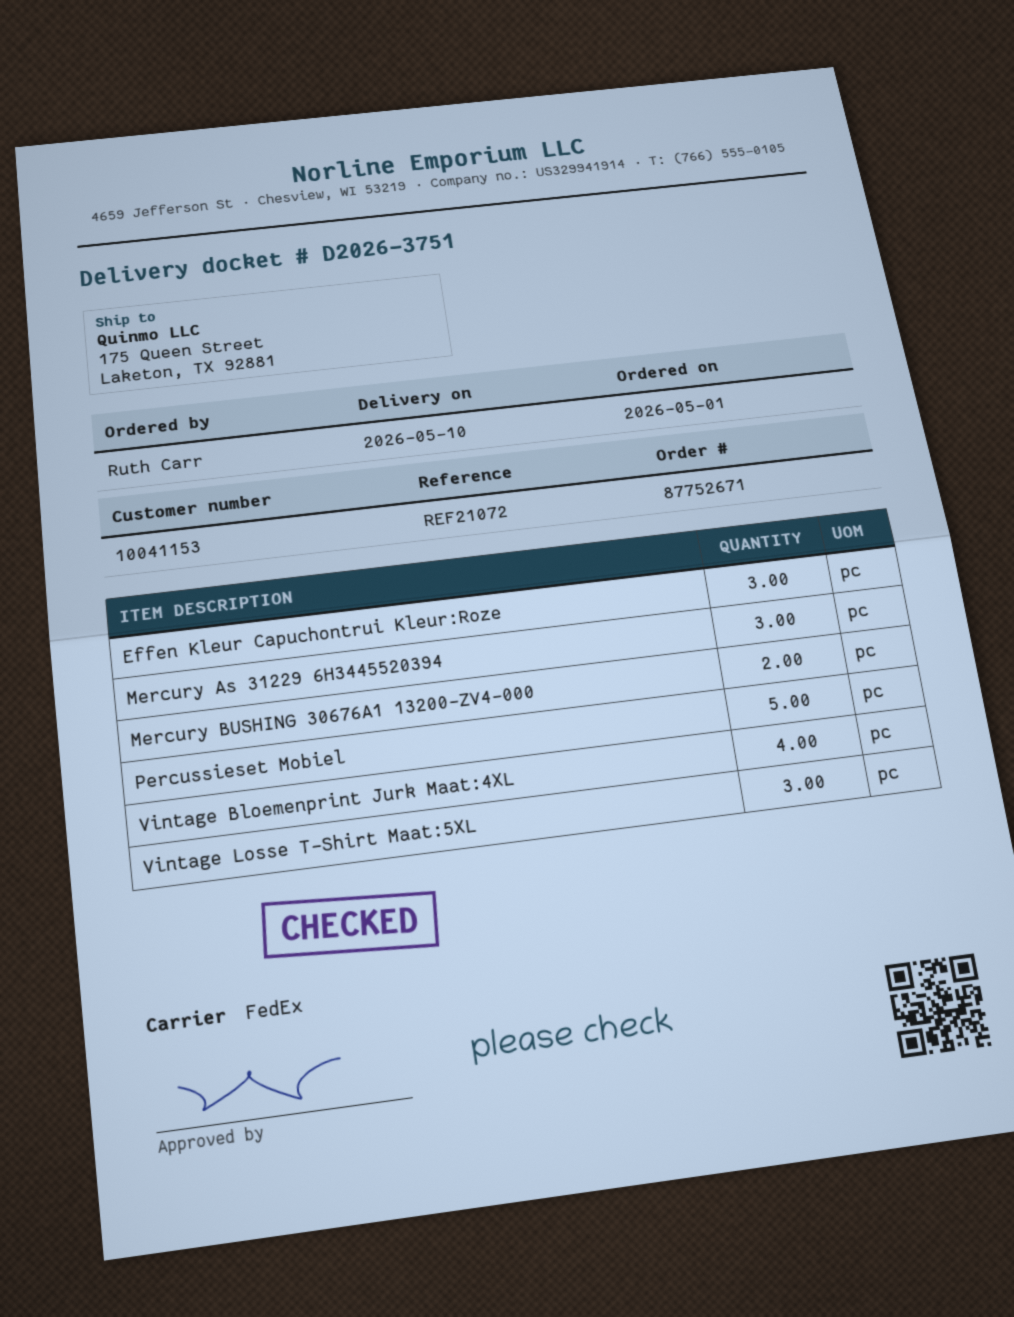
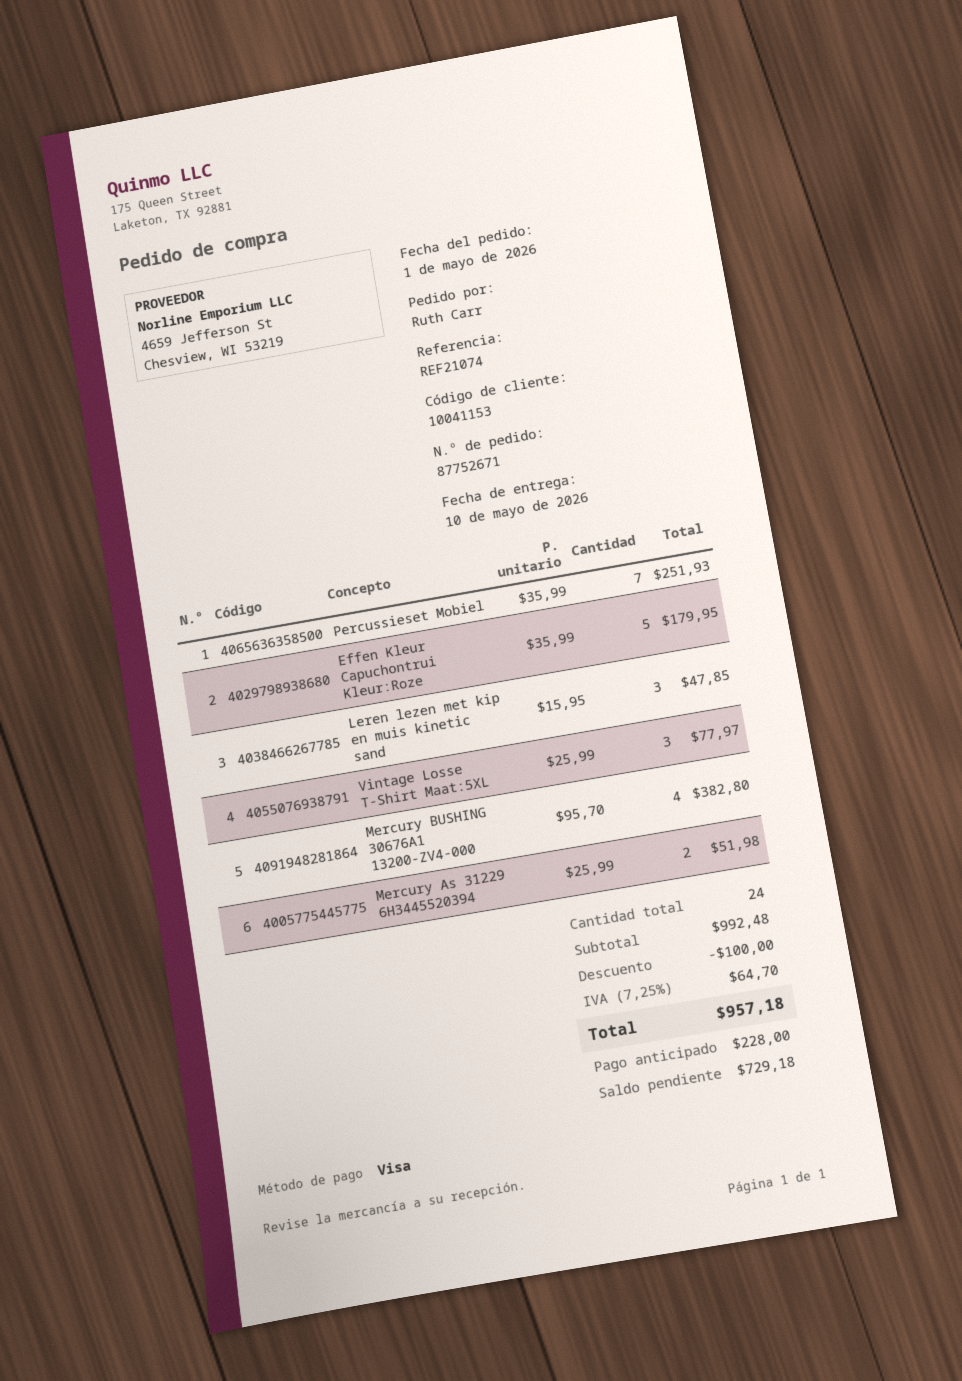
reference: REF21072 -> REF21074
Effen Kleur Capuchontrui Kleur:Roze: 3 -> 5
Mercury As 31229 6H3445520394: 3 -> 2
Mercury BUSHING 30676A1 13200-ZV4-000: 2 -> 4
Percussieset Mobiel: 5 -> 7
Vintage Bloemenprint Jurk Maat:4XL: 4 -> none
Leren lezen met kip en muis kinetic sand: none -> 3

